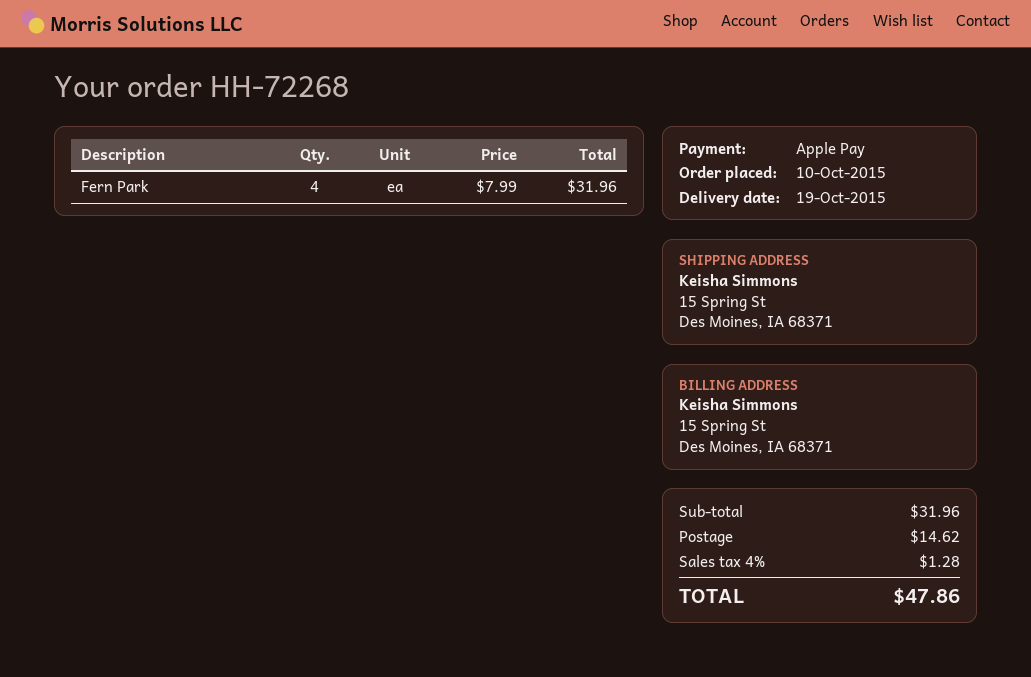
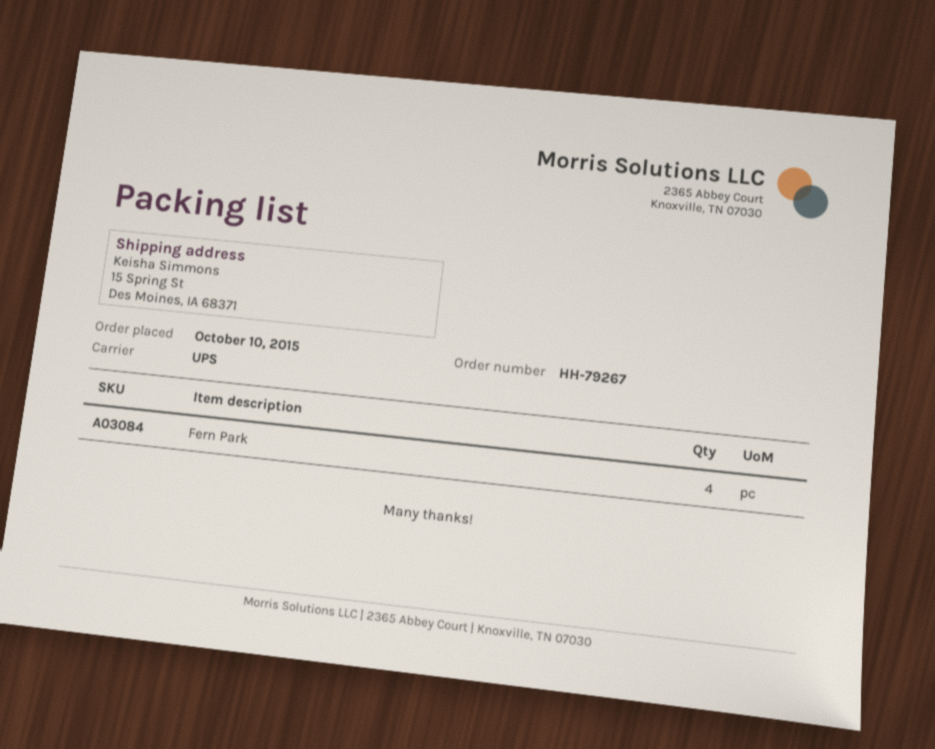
order number: HH-72268 -> HH-79267

